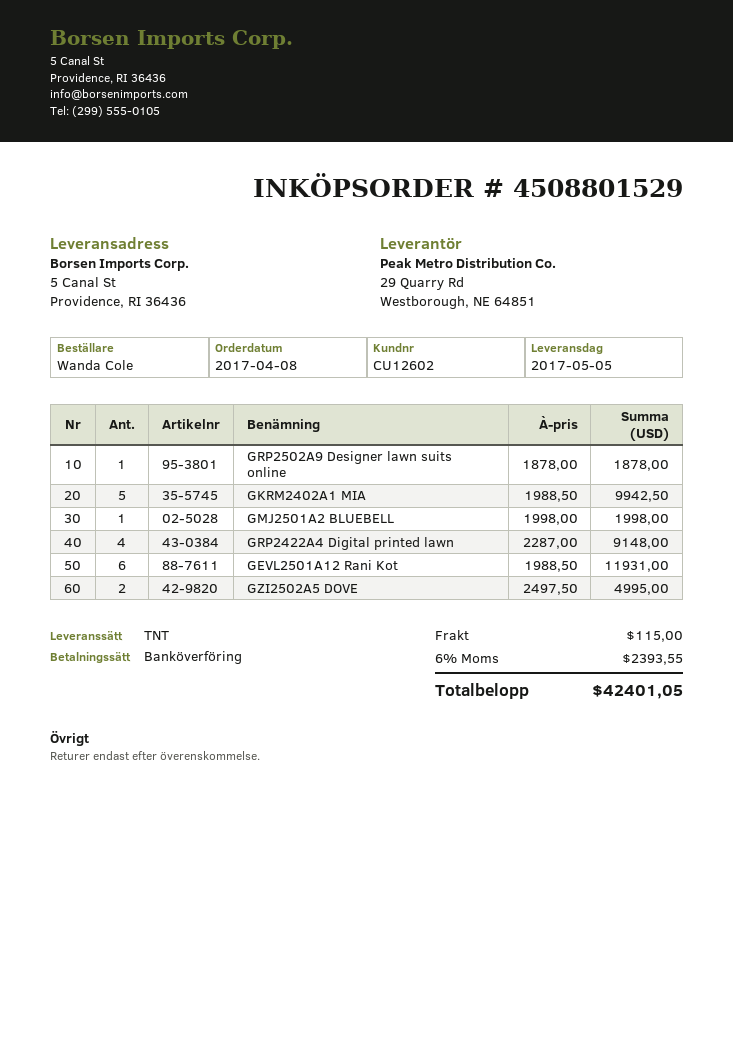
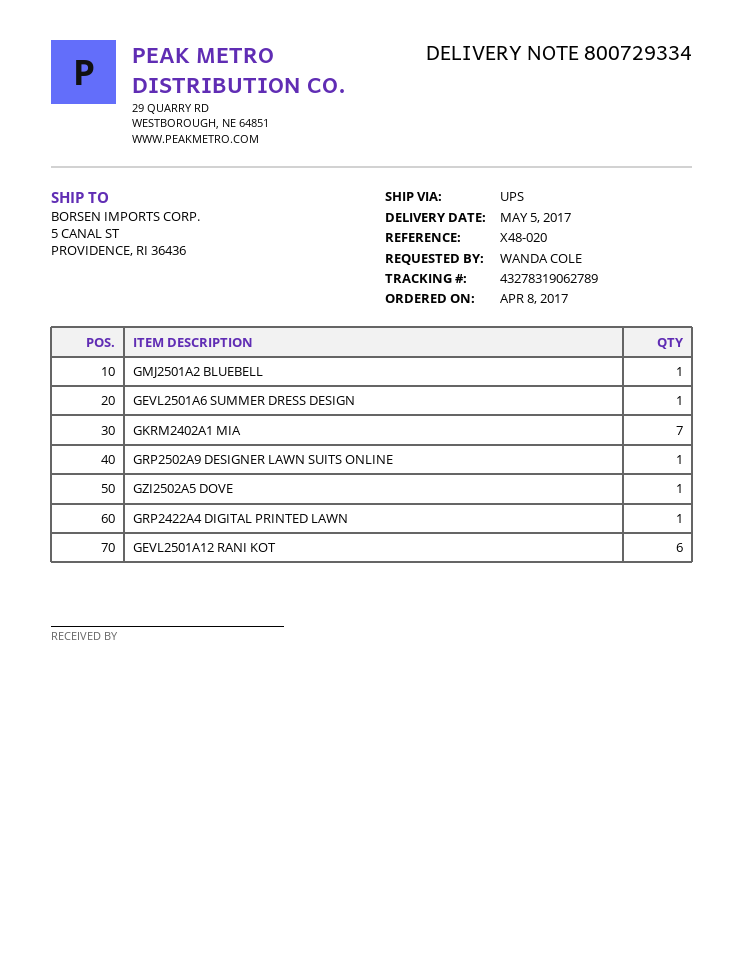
shipping method: TNT -> UPS
GKRM2402A1 MIA: 5 -> 7
GRP2422A4 Digital printed lawn: 4 -> 1
GZI2502A5 DOVE: 2 -> 1
GEVL2501A6 SUMMER DRESS DESIGN: none -> 1

